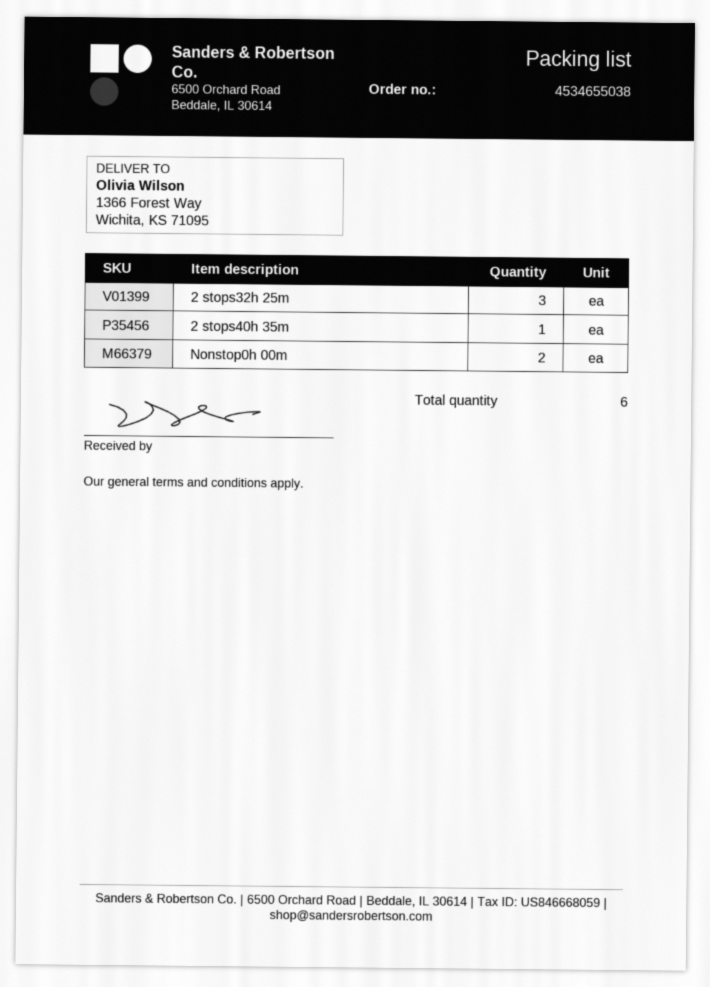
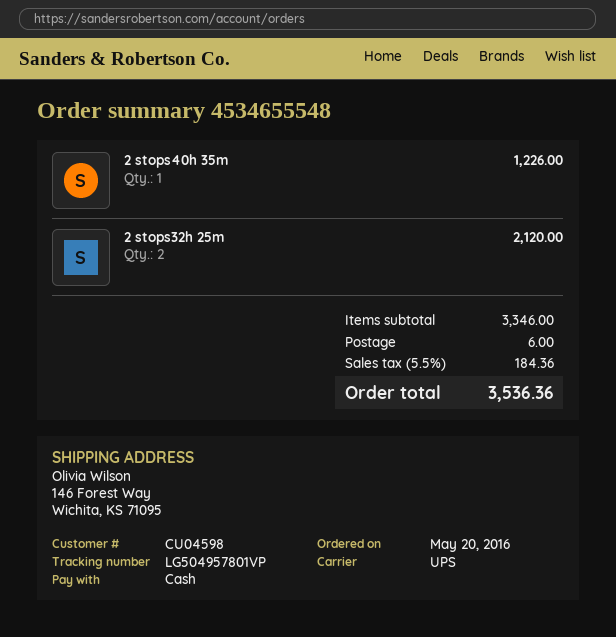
order number: 4534655038 -> 4534655548
ship to: 1366 Forest Way, Wichita, KS 71095 -> 146 Forest Way, Wichita, KS 71095
2 stops32h 25m: 3 -> 2
Nonstop0h 00m: 2 -> none

